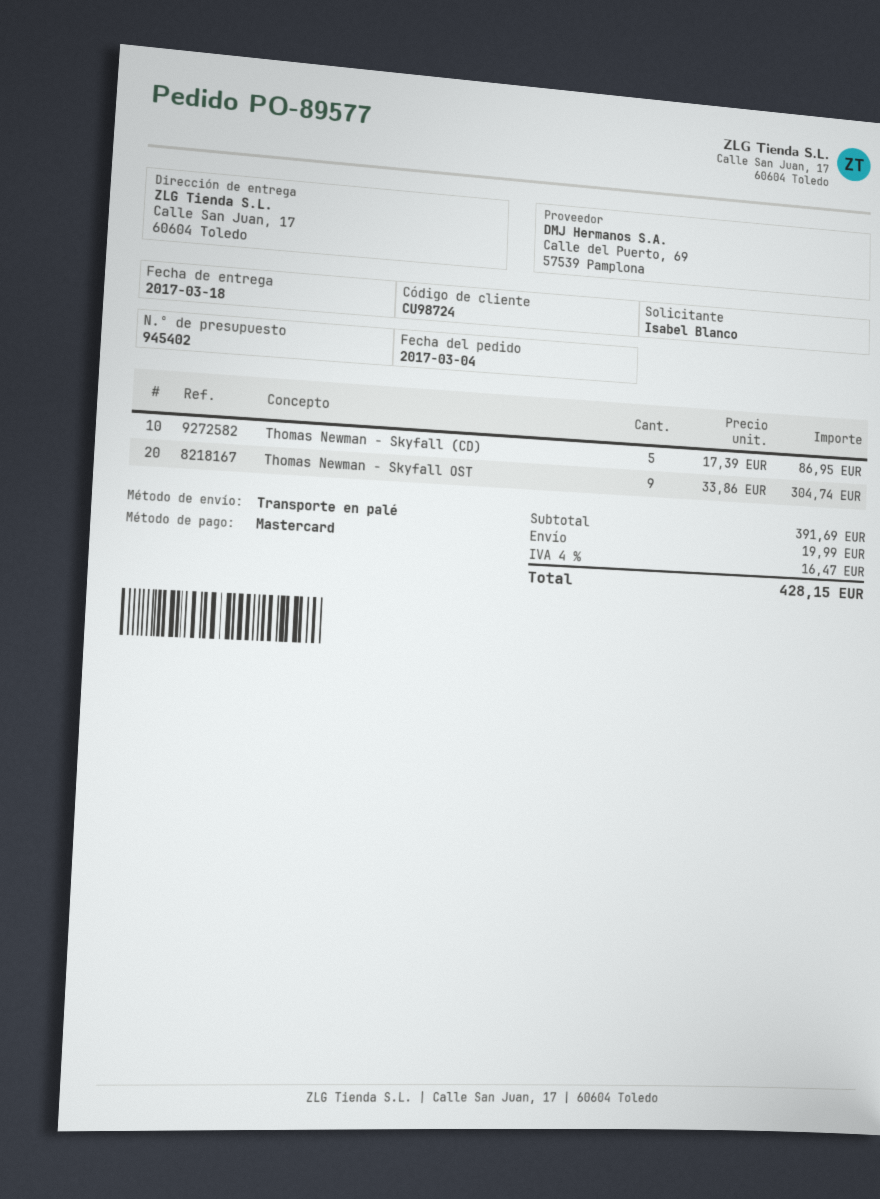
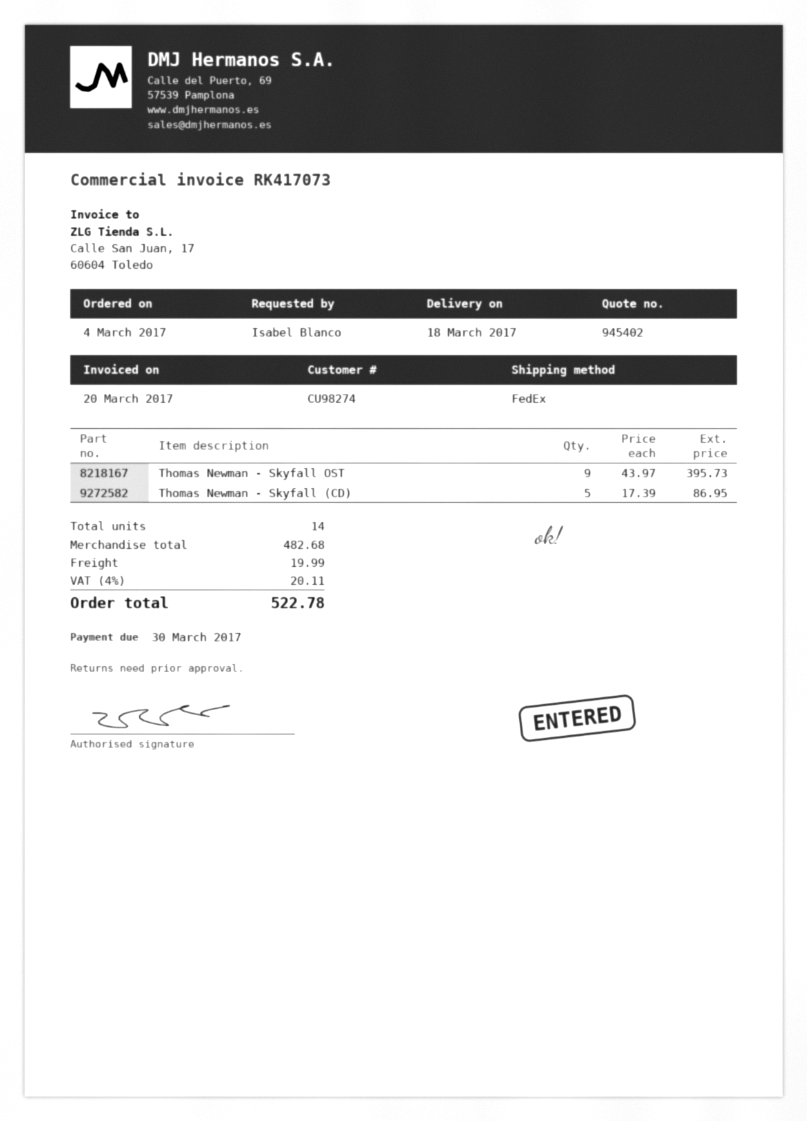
customer number: CU98724 -> CU98274
shipping method: pallet freight -> FedEx
Thomas Newman - Skyfall OST: 9 x 33.86 = 304.74 -> 9 x 43.97 = 395.73
subtotal: 391.69 -> 482.68
tax: 4% = 16.47 -> 4% = 20.11
total: 428.15 -> 522.78

